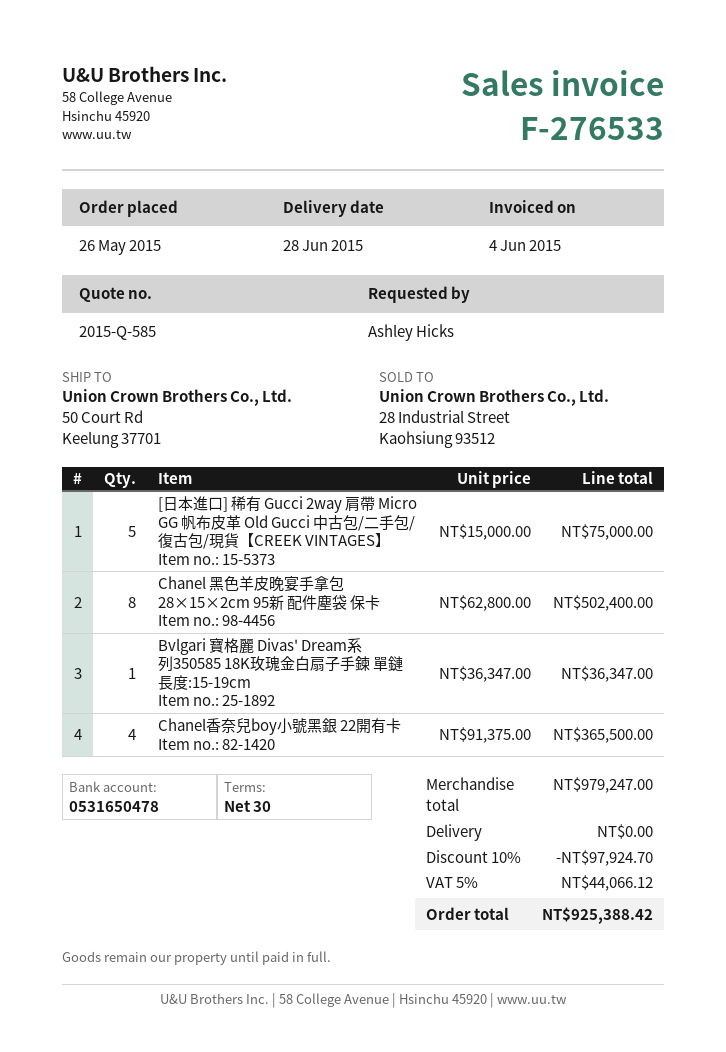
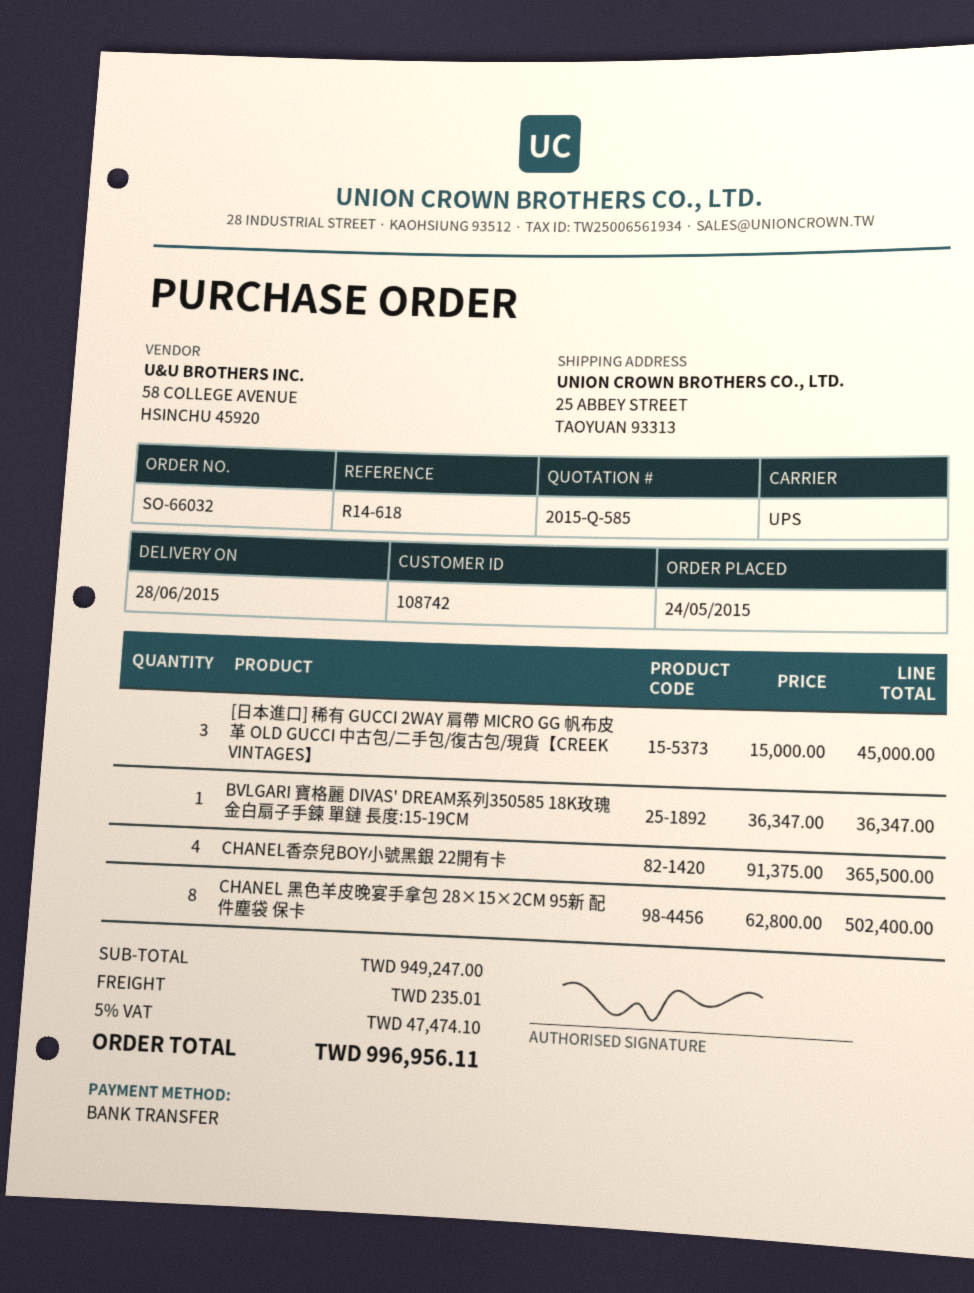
order date: 2015-05-26 -> 2015-05-24
ship to: 50 Court Rd, Keelung 37701 -> 25 ABBEY STREET, TAOYUAN 93313
[日本進口] 稀有 Gucci 2way 肩帶 Micro GG 帆布皮革 Old Gucci 中古包/二手包/復古包/現貨【CREEK VINTAGES】: 5 x 15000.00 = 75000.00 -> 3 x 15000.00 = 45000.00
subtotal: 979247.00 -> 949247.00
discount: 10% = 97924.70 -> none
shipping: 0.00 -> 235.01
tax: 5% = 44066.12 -> 5% = 47474.10
total: 925388.42 -> 996956.11

